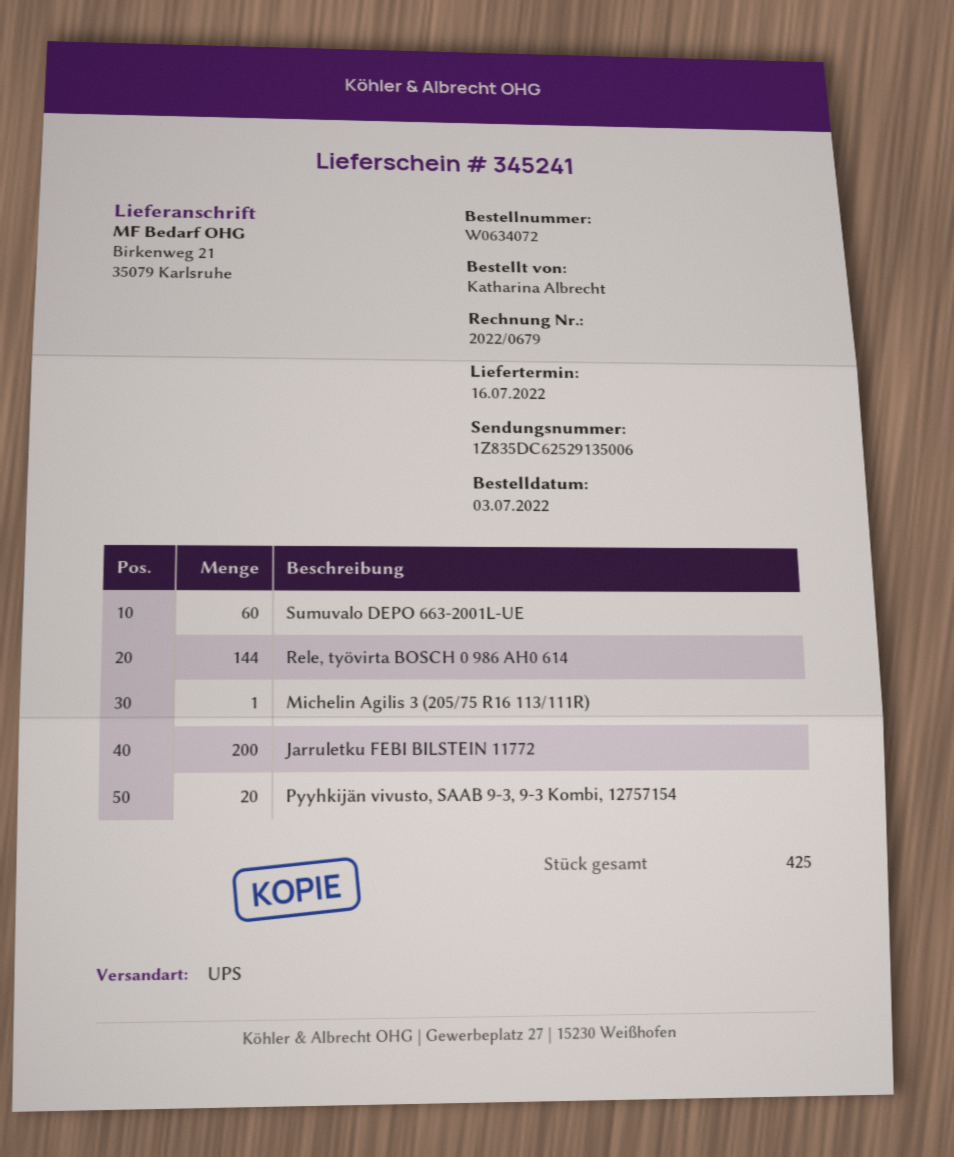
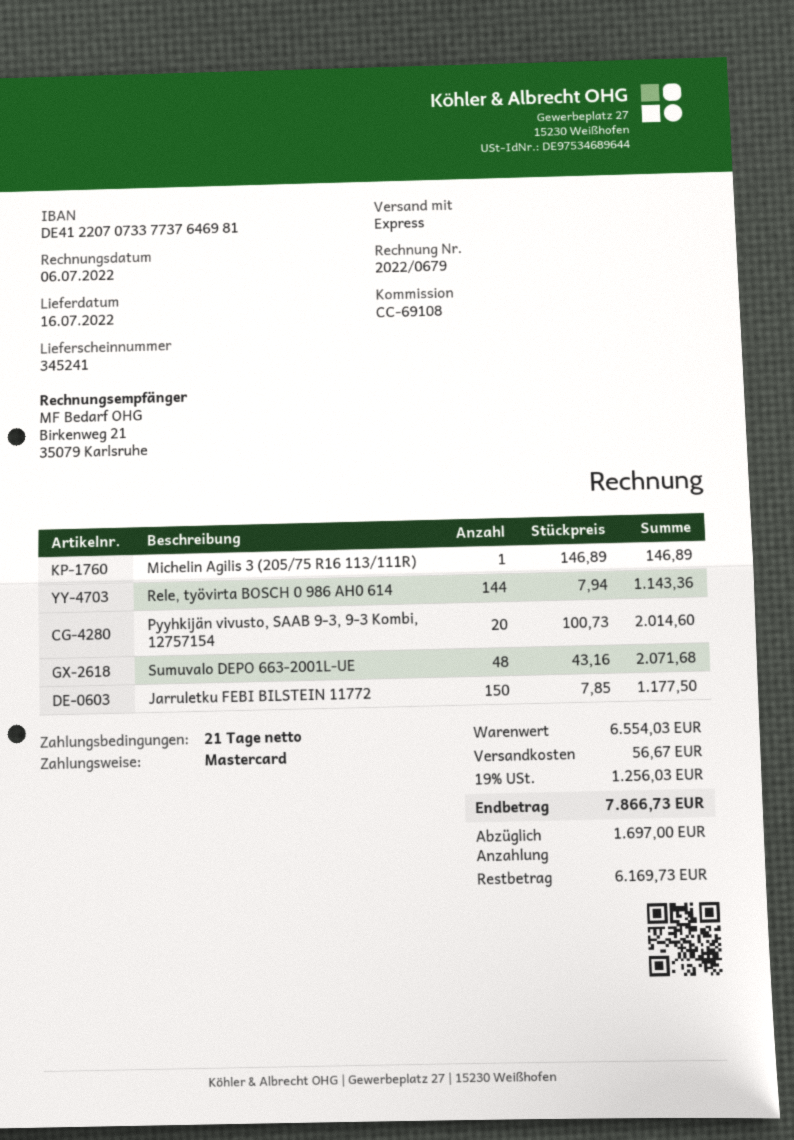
shipping method: UPS -> express
Sumuvalo DEPO 663-2001L-UE: 60 -> 48
Jarruletku FEBI BILSTEIN 11772: 200 -> 150

